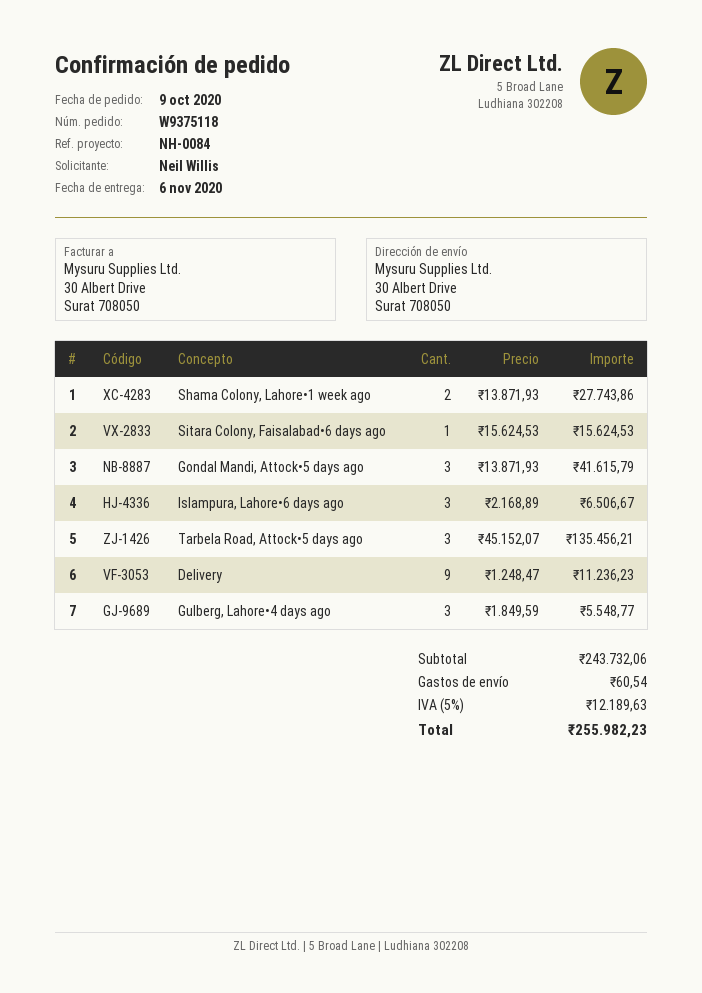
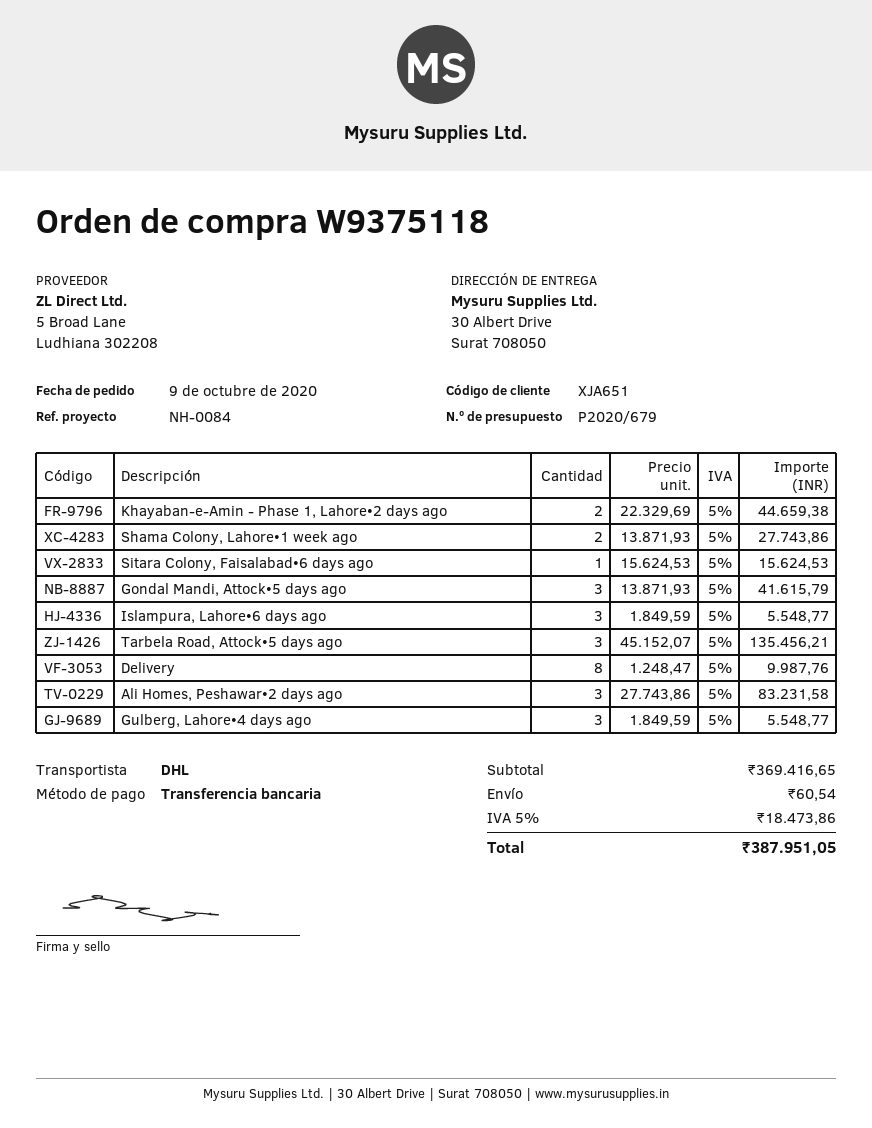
Islampura, Lahore•6 days ago: 3 x 2168.89 = 6506.67 -> 3 x 1849.59 = 5548.77
Delivery: 9 x 1248.47 = 11236.23 -> 8 x 1248.47 = 9987.76
Khayaban-e-Amin - Phase 1, Lahore•2 days ago: none -> 2 x 22329.69 = 44659.38
Ali Homes, Peshawar•2 days ago: none -> 3 x 27743.86 = 83231.58
subtotal: 243732.06 -> 369416.65
tax: 5% = 12189.63 -> 5% = 18473.86
total: 255982.23 -> 387951.05

